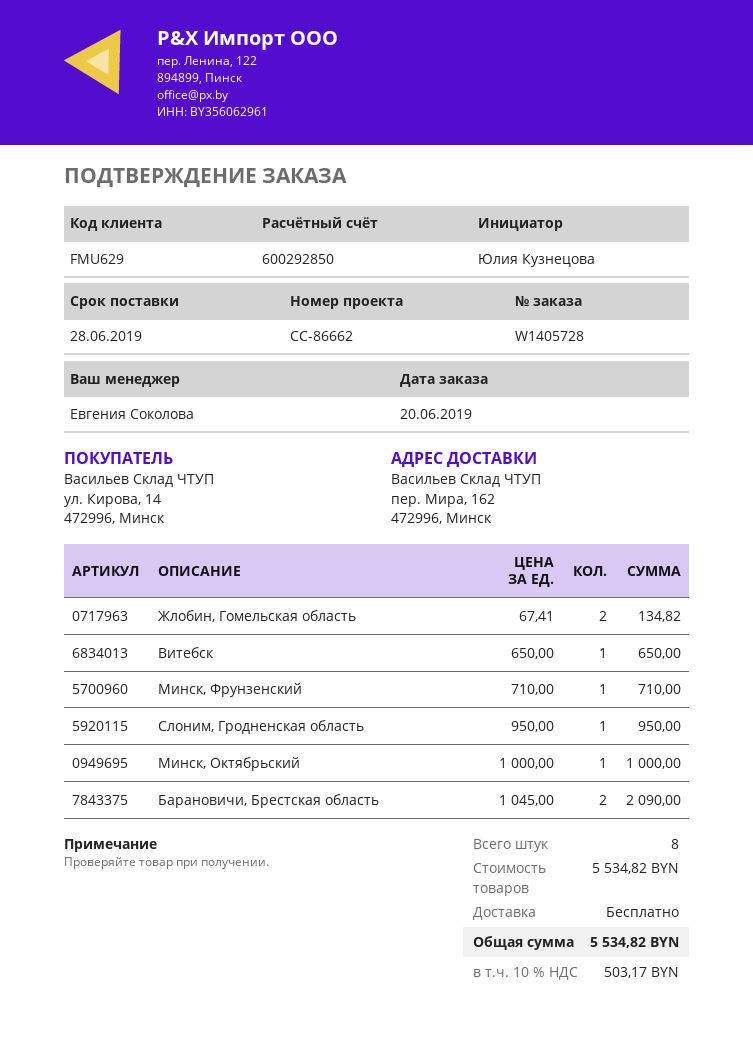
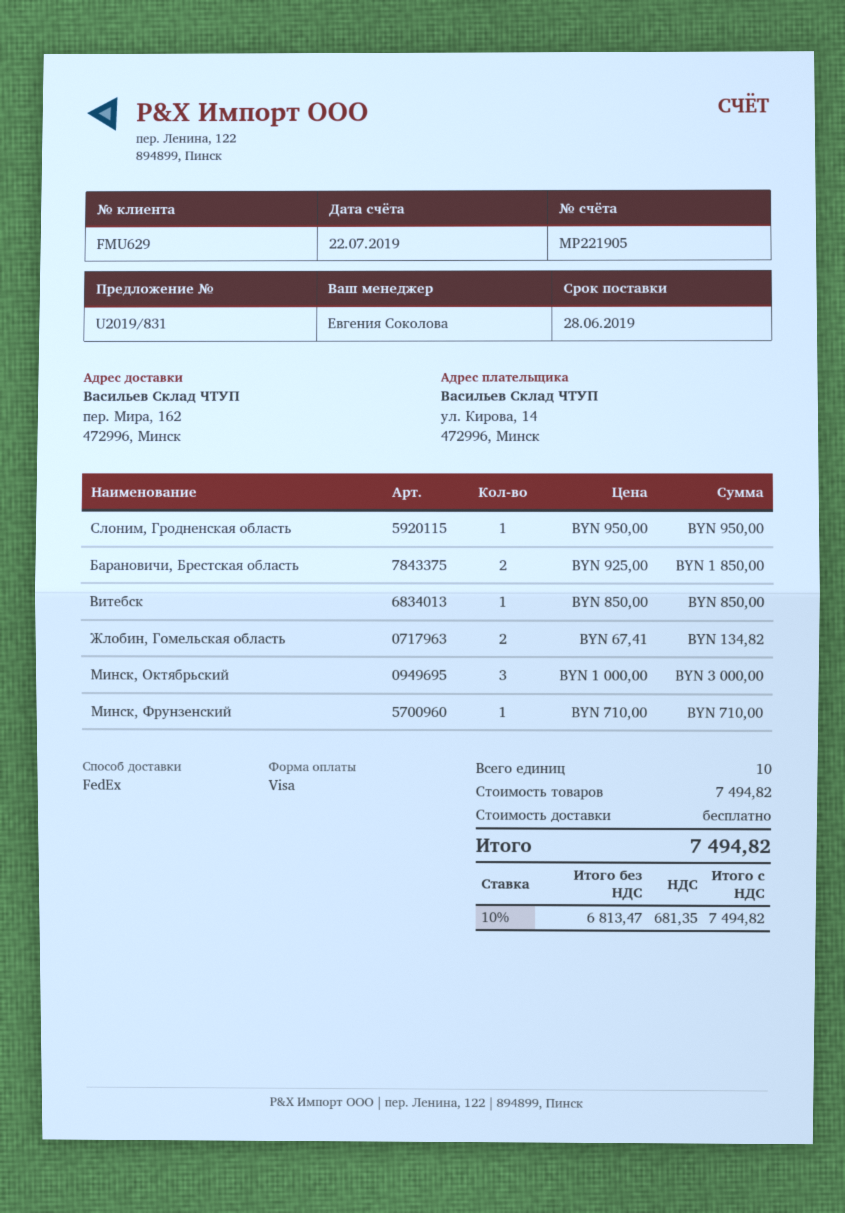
Витебск: 1 x 650.00 = 650.00 -> 1 x 850.00 = 850.00
Минск, Октябрьский: 1 x 1000.00 = 1000.00 -> 3 x 1000.00 = 3000.00
Барановичи, Брестская область: 2 x 1045.00 = 2090.00 -> 2 x 925.00 = 1850.00
total quantity: 8 -> 10
subtotal: 5534.82 -> 7494.82
tax: 10% = 503.17 -> 10% = 681.35
total: 5534.82 -> 7494.82

